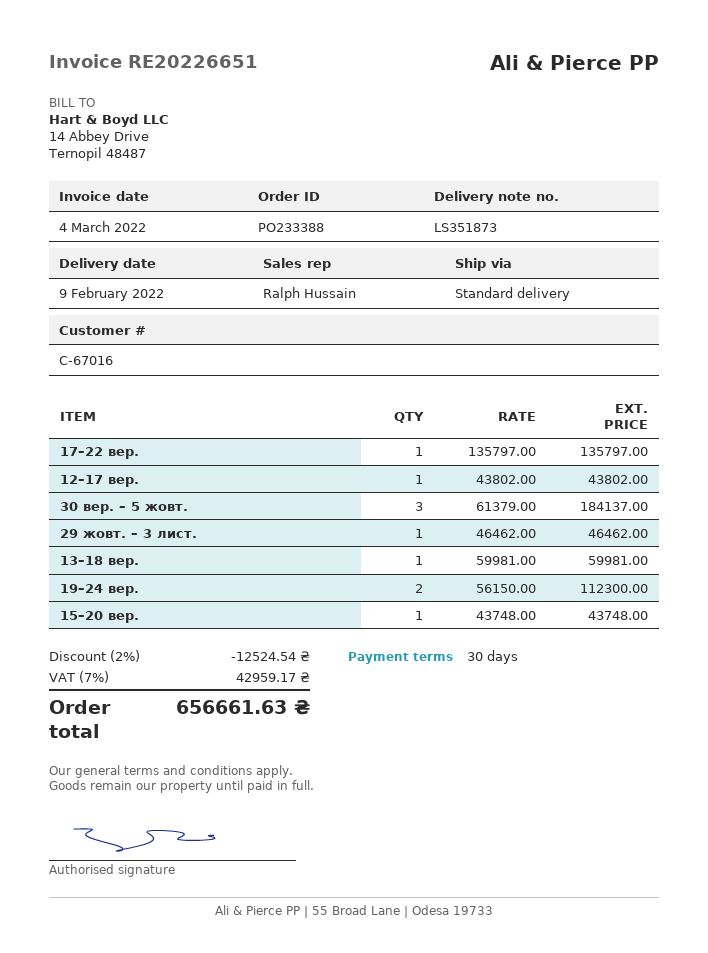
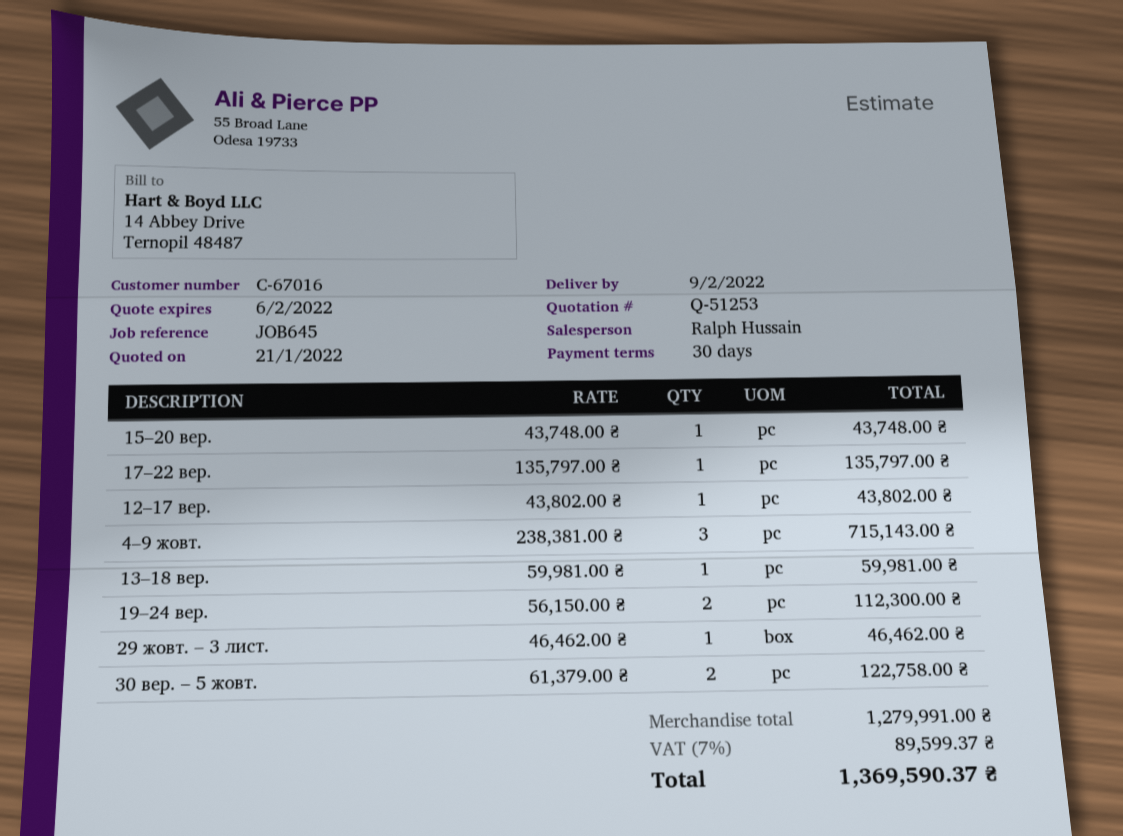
30 вер. – 5 жовт.: 3 x 61379.00 = 184137.00 -> 2 x 61379.00 = 122758.00
4–9 жовт.: none -> 3 x 238381.00 = 715143.00
discount: 2% = 12524.54 -> none
tax: 7% = 42959.17 -> 7% = 89599.37
total: 656661.63 -> 1369590.37

